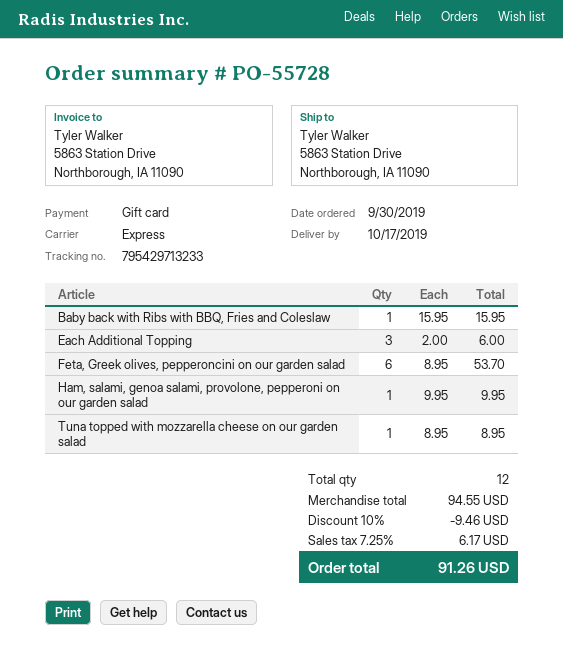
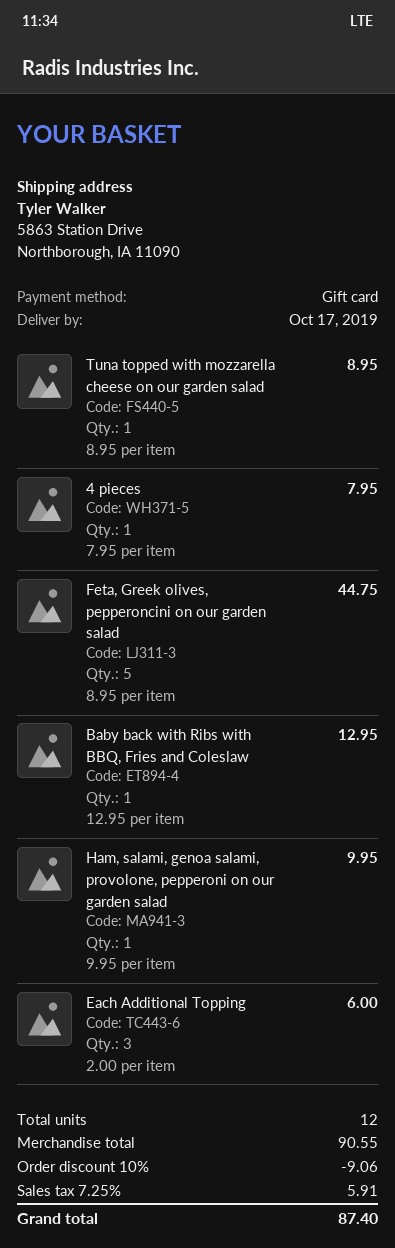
Baby back with Ribs with BBQ, Fries and Coleslaw: 1 x 15.95 = 15.95 -> 1 x 12.95 = 12.95
Feta, Greek olives, pepperoncini on our garden salad: 6 x 8.95 = 53.70 -> 5 x 8.95 = 44.75
4 pieces: none -> 1 x 7.95 = 7.95
subtotal: 94.55 -> 90.55
discount: 10% = 9.46 -> 10% = 9.06
tax: 7.25% = 6.17 -> 7.25% = 5.91
total: 91.26 -> 87.40

